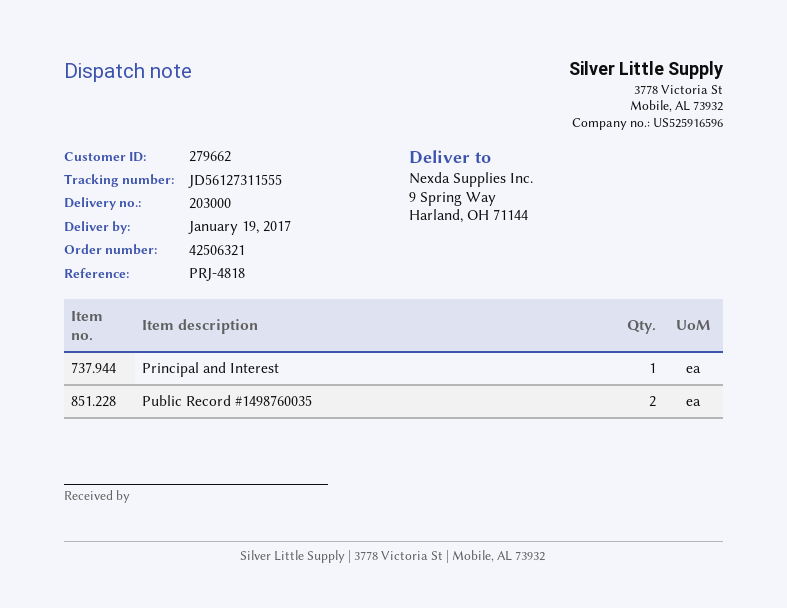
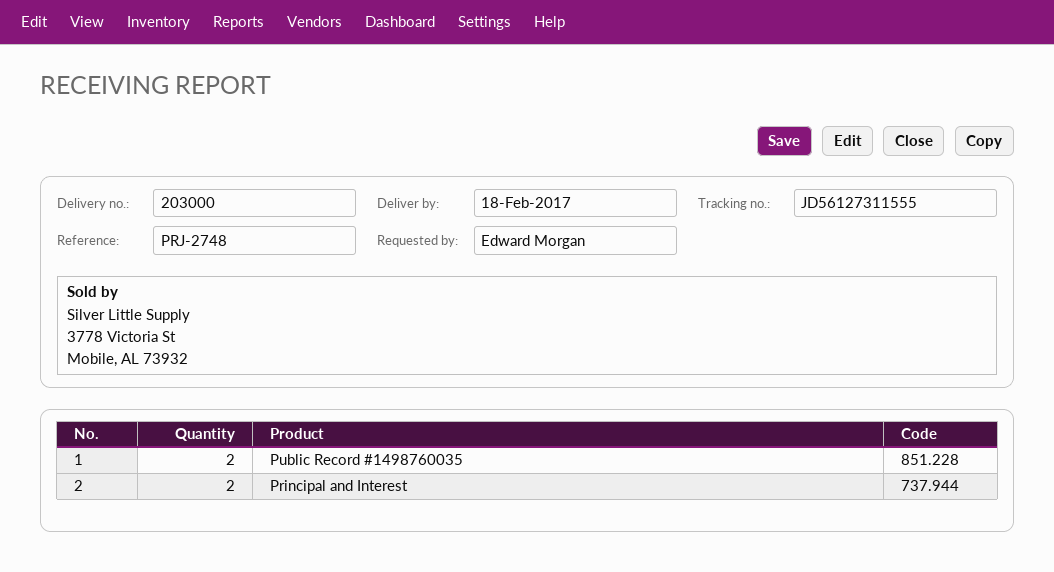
delivery date: 2017-01-19 -> 2017-02-18
reference: PRJ-4818 -> PRJ-2748
Principal and Interest: 1 -> 2

